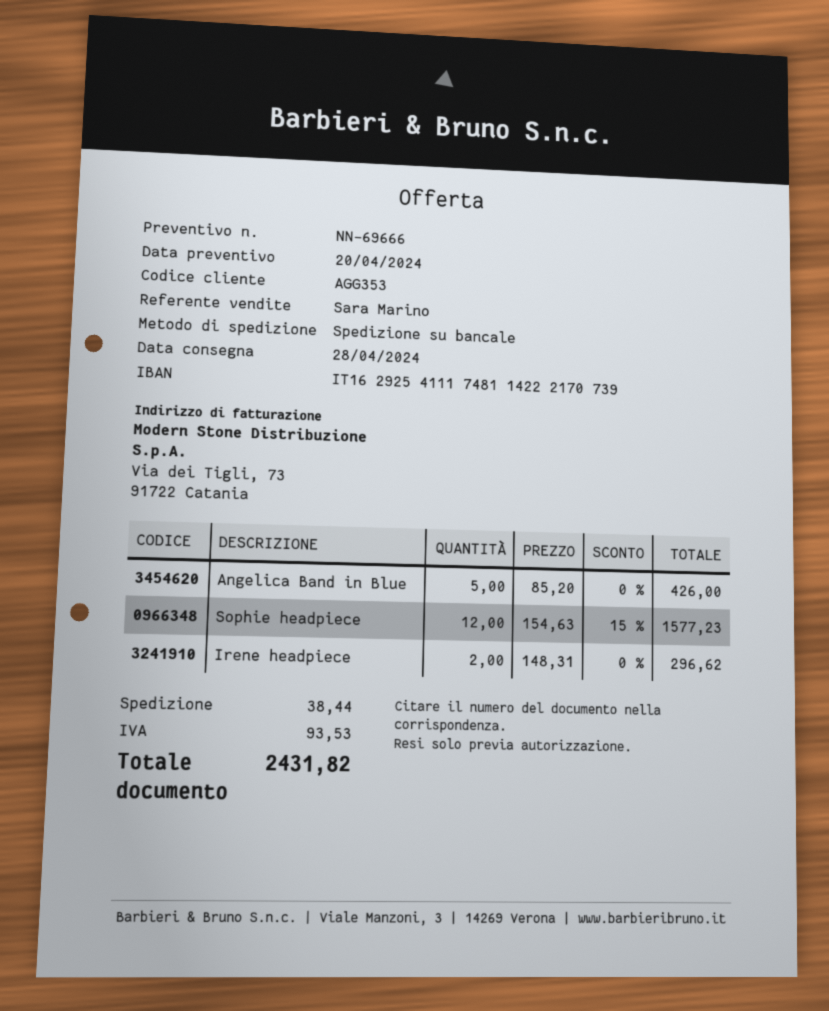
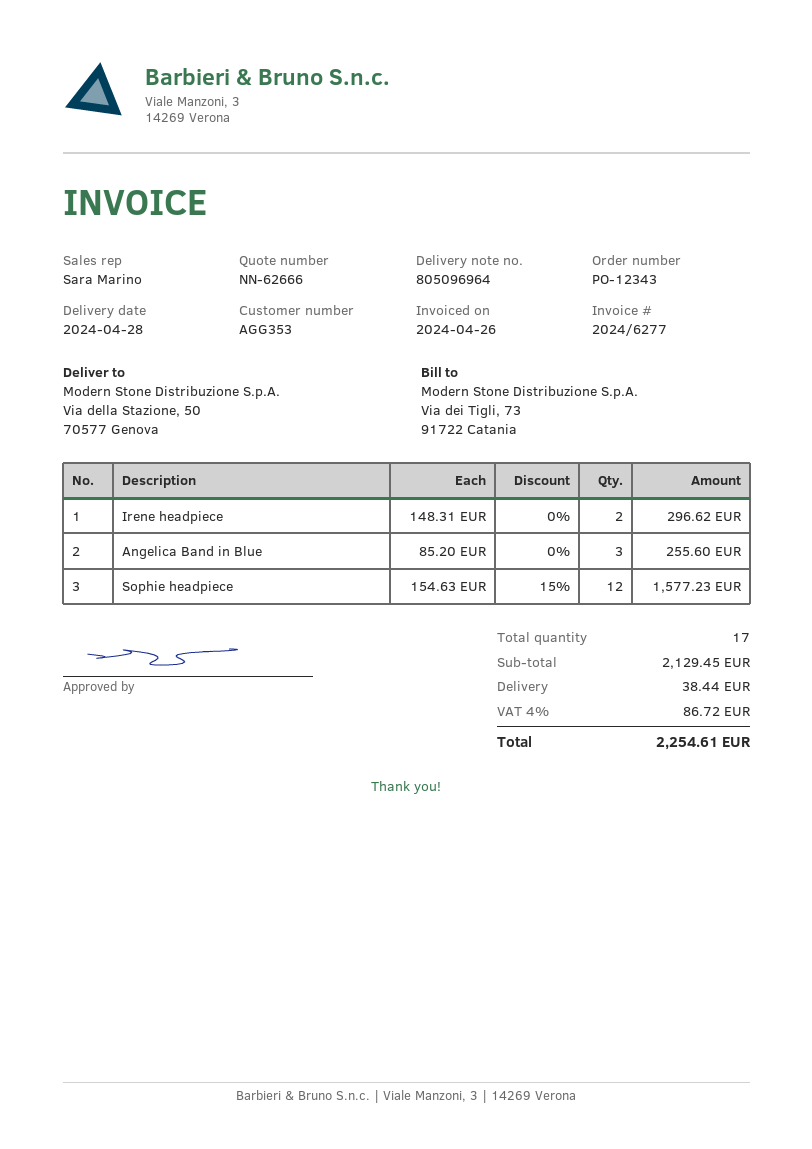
quote number: NN-69666 -> NN-62666
Angelica Band in Blue: 5 x 85.20 = 426.00 -> 3 x 85.20 = 255.60
tax: 93.53 -> 86.72
total: 2431.82 -> 2254.61

